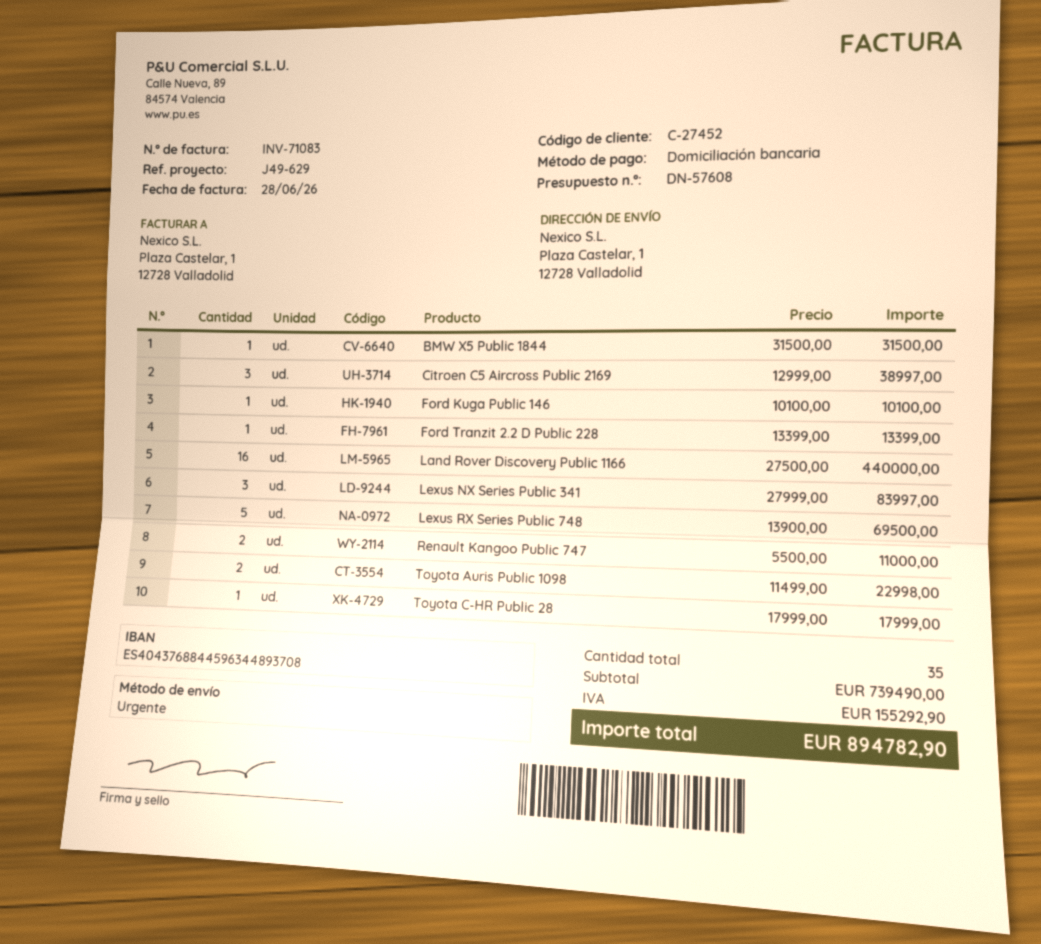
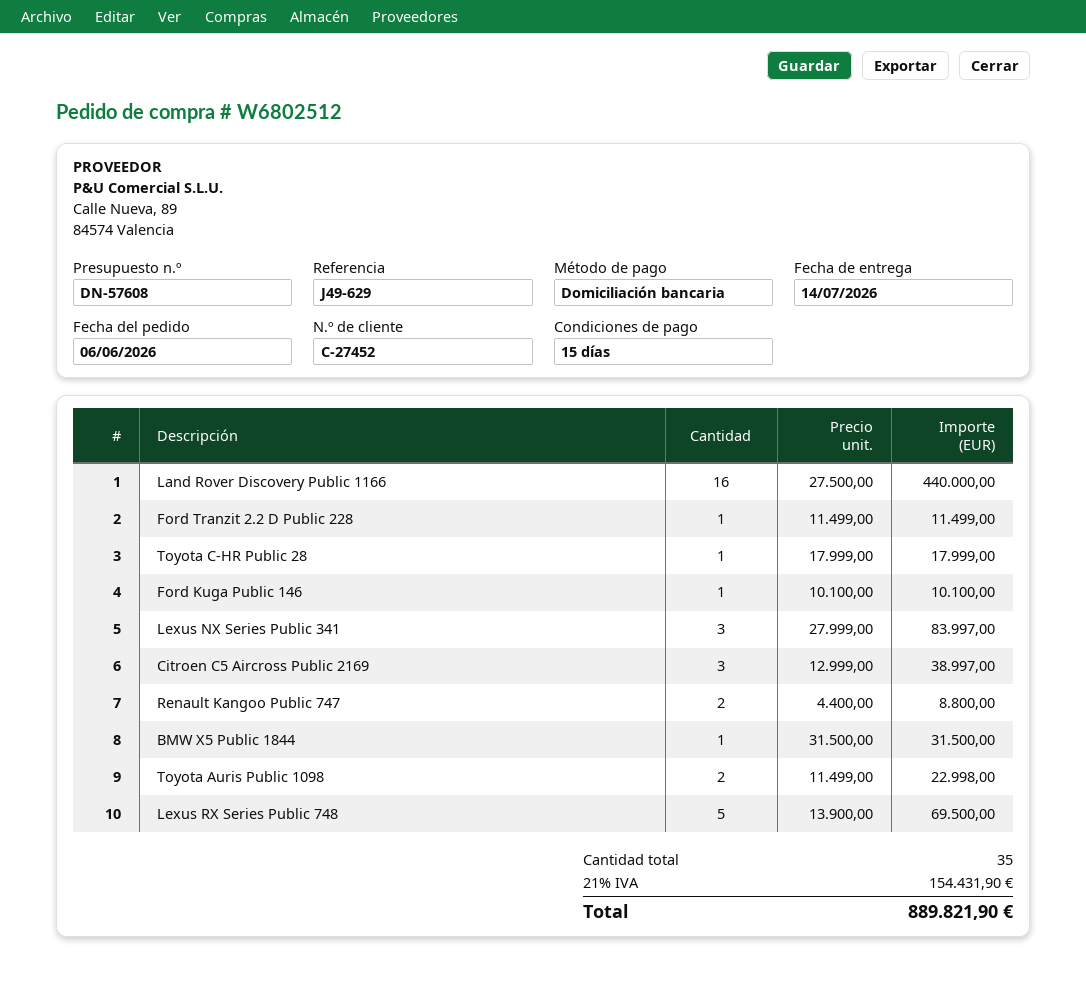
Ford Tranzit 2.2 D Public 228: 1 x 13399.00 = 13399.00 -> 1 x 11499.00 = 11499.00
Renault Kangoo Public 747: 2 x 5500.00 = 11000.00 -> 2 x 4400.00 = 8800.00
tax: 155292.90 -> 154431.90
total: 894782.90 -> 889821.90

